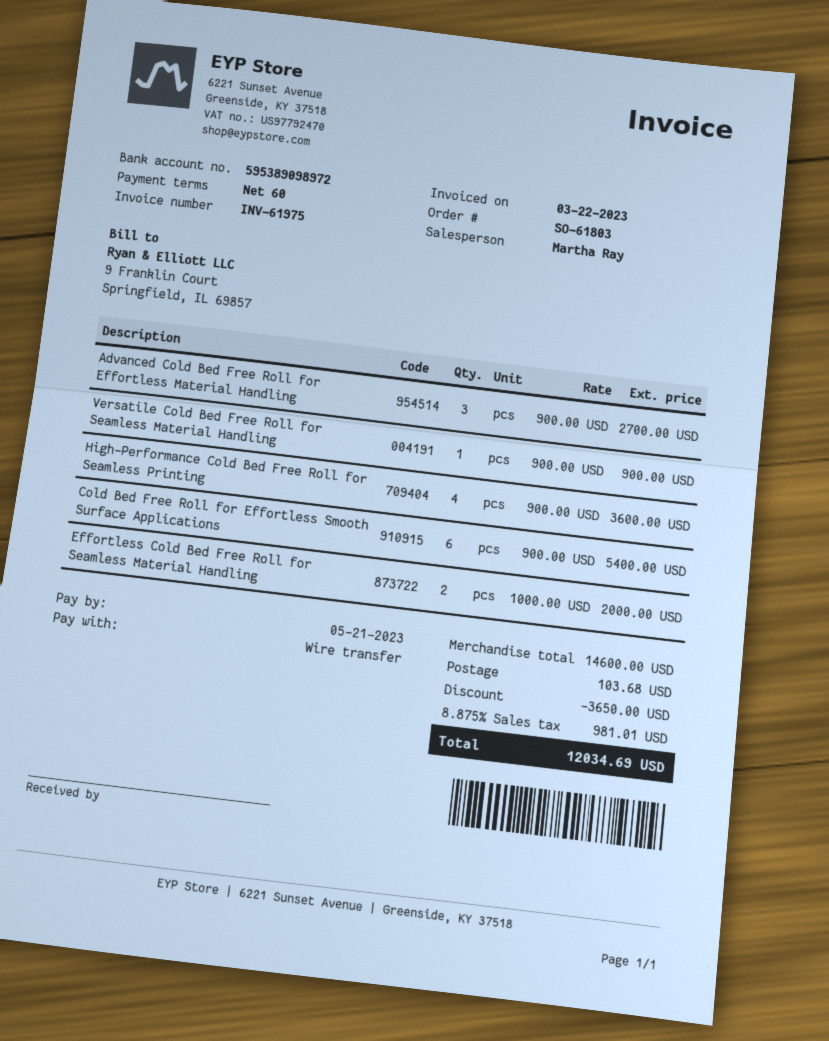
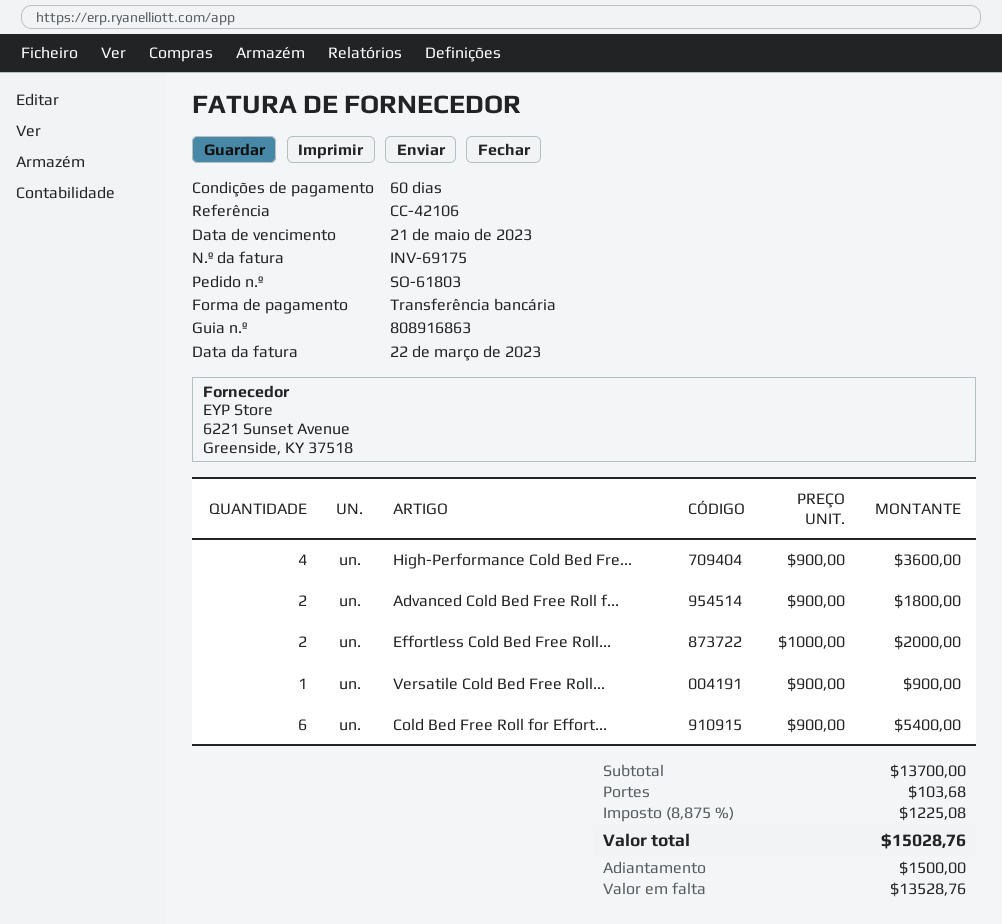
invoice number: INV-61975 -> INV-69175
Advanced Cold Bed Free Roll for Effortless Material Handling: 3 x 900.00 = 2700.00 -> 2 x 900.00 = 1800.00
subtotal: 14600.00 -> 13700.00
discount: 3650.00 -> none
tax: 8.875% = 981.01 -> 8.875% = 1225.08
total: 12034.69 -> 15028.76

